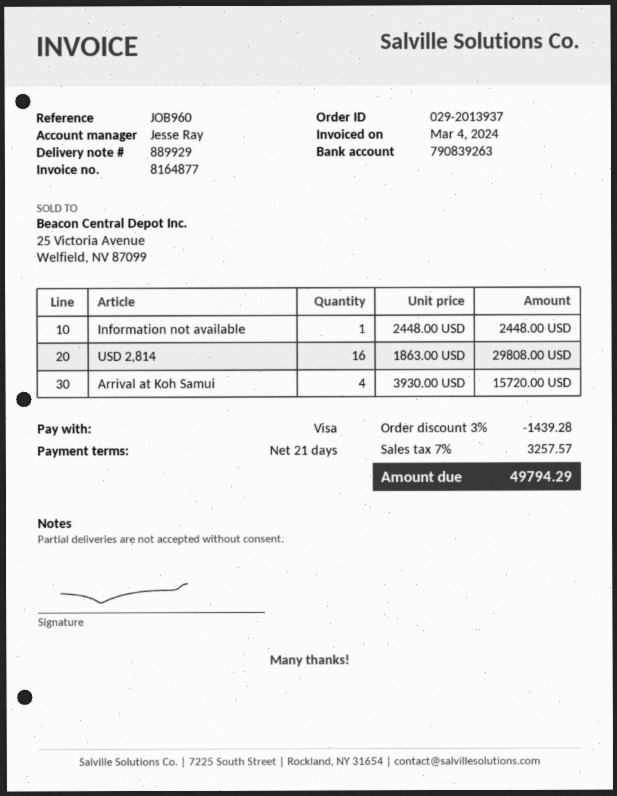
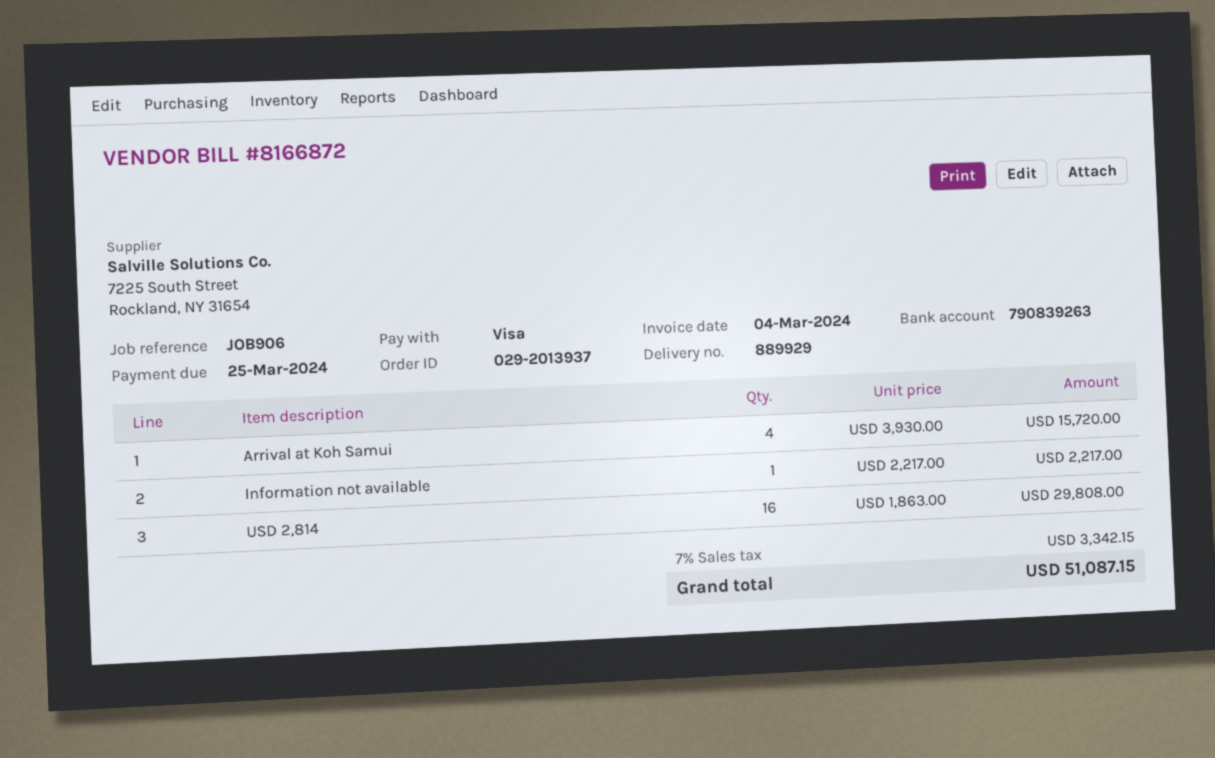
invoice number: 8164877 -> 8166872
reference: JOB960 -> JOB906
Information not available: 1 x 2448.00 = 2448.00 -> 1 x 2217.00 = 2217.00
discount: 3% = 1439.28 -> none
tax: 7% = 3257.57 -> 7% = 3342.15
total: 49794.29 -> 51087.15

